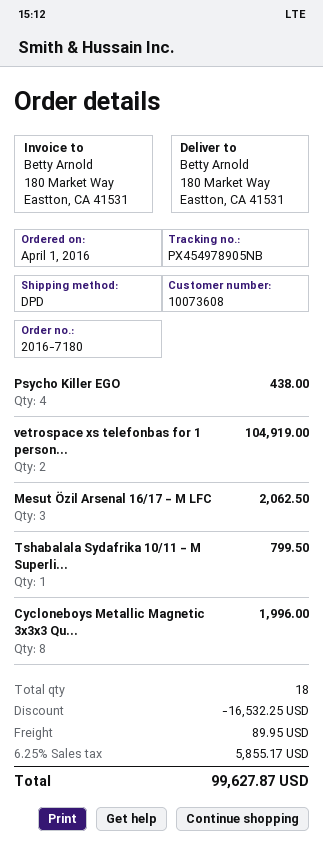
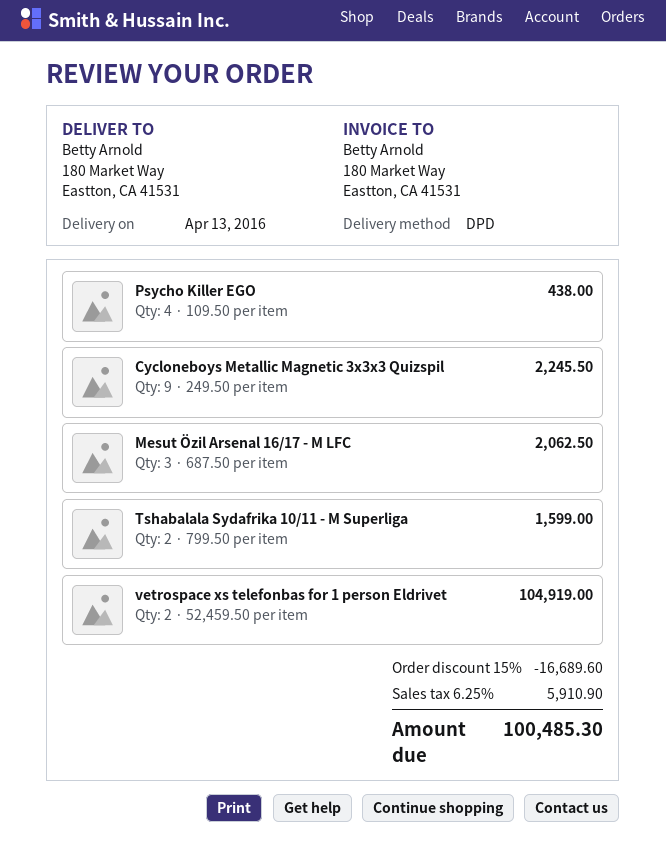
Tshabalala Sydafrika 10/11 - M Superli...: 1 for 799.50 -> 2 for 1599.00
Cycloneboys Metallic Magnetic 3x3x3 Qu...: 8 for 1996.00 -> 9 for 2245.50
discount: 16532.25 -> 16689.60
shipping: 89.95 -> none
tax: 6.25% = 5855.17 -> 6.25% = 5910.90
total: 99627.87 -> 100485.30

